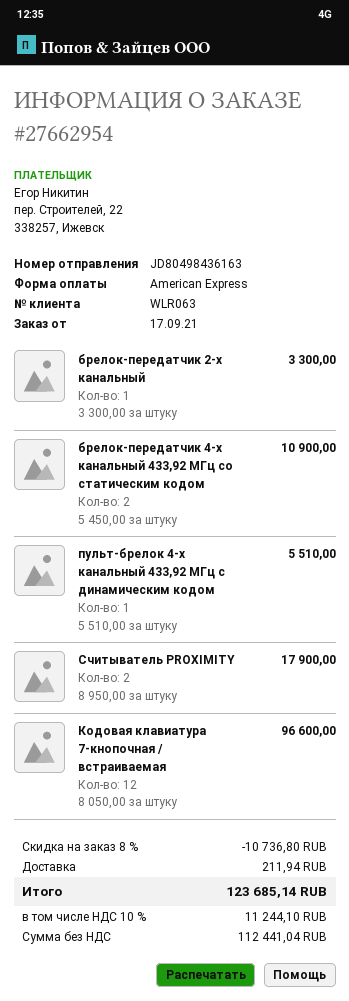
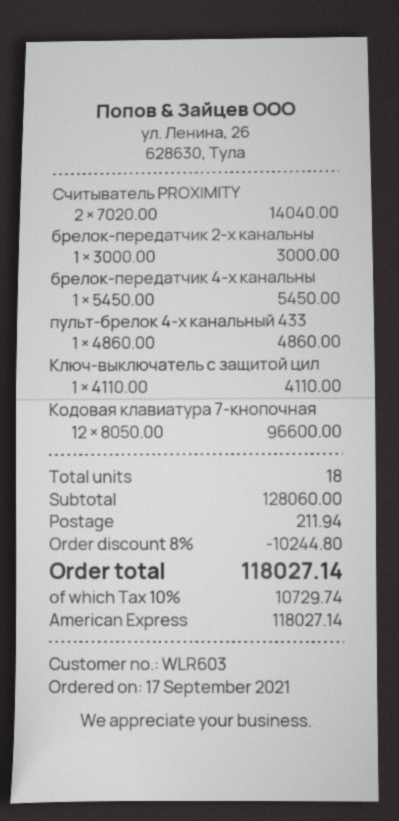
customer number: WLR063 -> WLR603
брелок-передатчик 2-х канальный: 1 x 3300.00 = 3300.00 -> 1 x 3000.00 = 3000.00
брелок-передатчик 4-х канальный 433,92 МГц со статическим кодом: 2 x 5450.00 = 10900.00 -> 1 x 5450.00 = 5450.00
пульт-брелок 4-х канальный 433,92 МГц с динамическим кодом: 1 x 5510.00 = 5510.00 -> 1 x 4860.00 = 4860.00
Считыватель PROXIMITY: 2 x 8950.00 = 17900.00 -> 2 x 7020.00 = 14040.00
Ключ-выключатель с защитой цил: none -> 1 x 4110.00 = 4110.00
discount: 8% = 10736.80 -> 8% = 10244.80
tax: 10% = 11244.10 -> 10% = 10729.74
total: 123685.14 -> 118027.14

